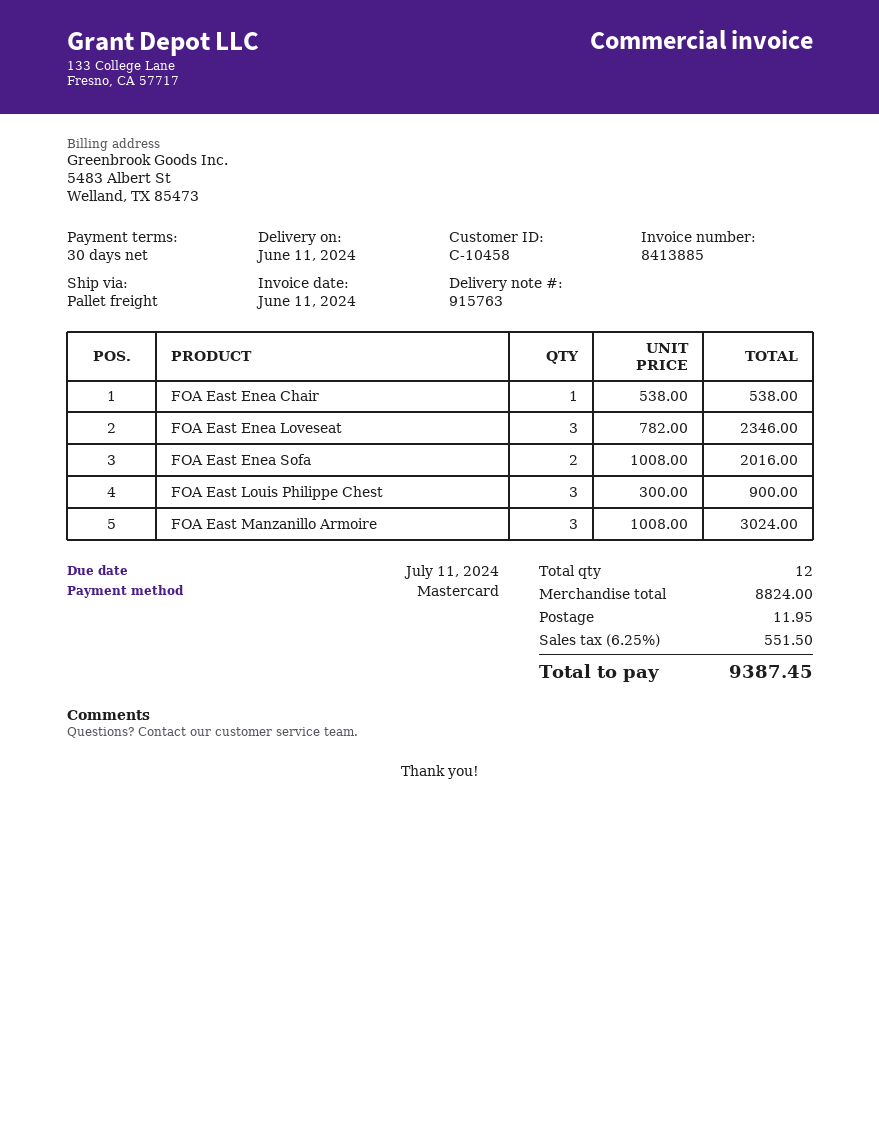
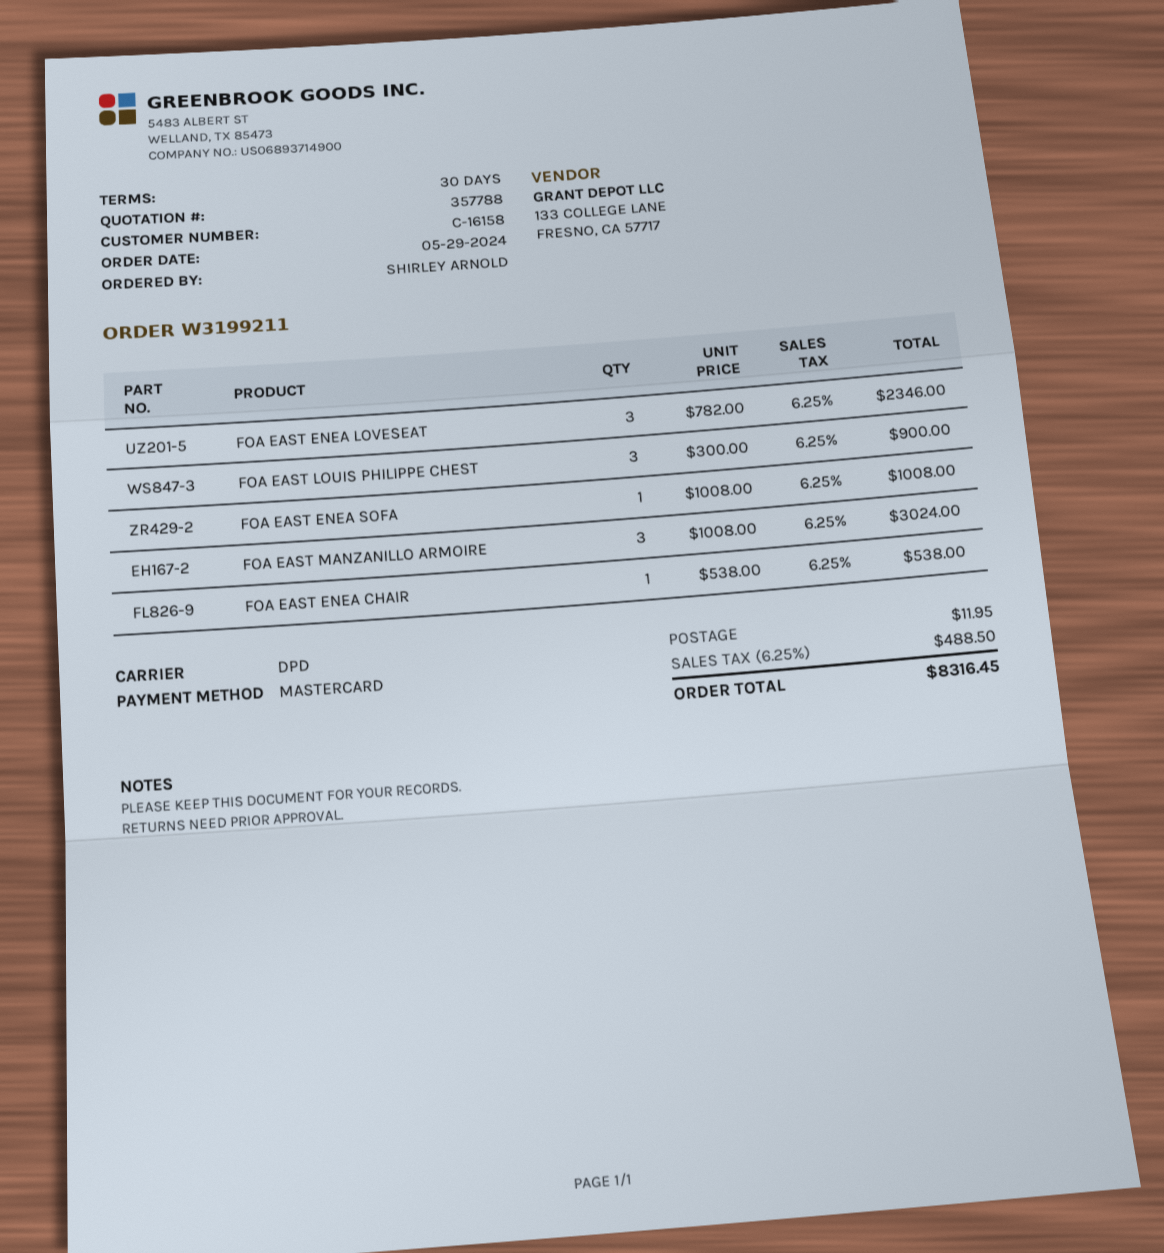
customer number: C-10458 -> C-16158
shipping method: pallet freight -> DPD
FOA East Enea Sofa: 2 x 1008.00 = 2016.00 -> 1 x 1008.00 = 1008.00
tax: 6.25% = 551.50 -> 6.25% = 488.50
total: 9387.45 -> 8316.45

